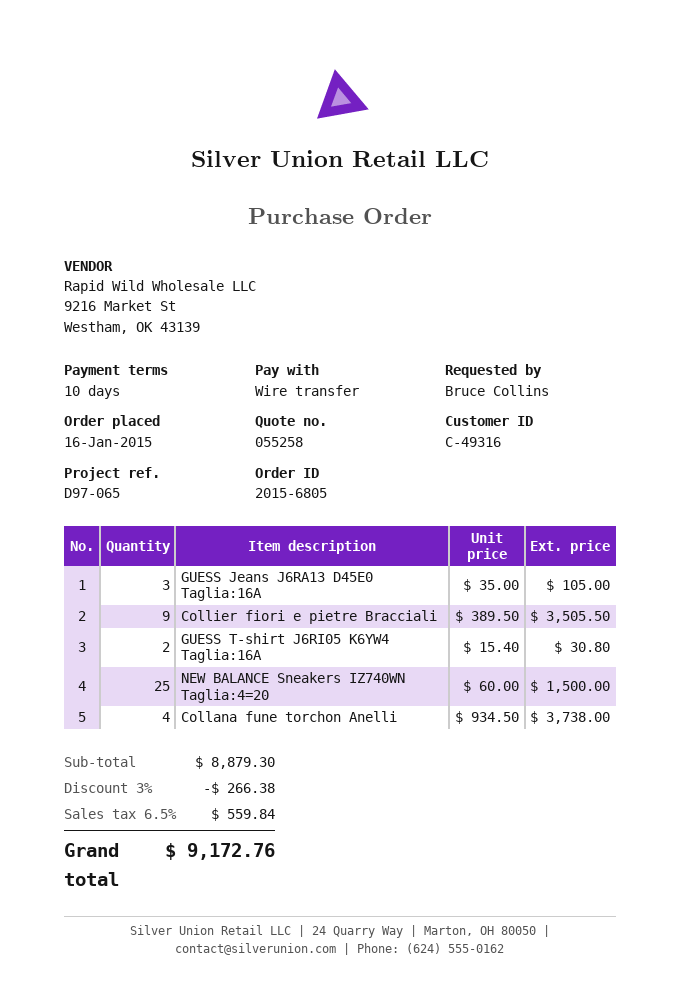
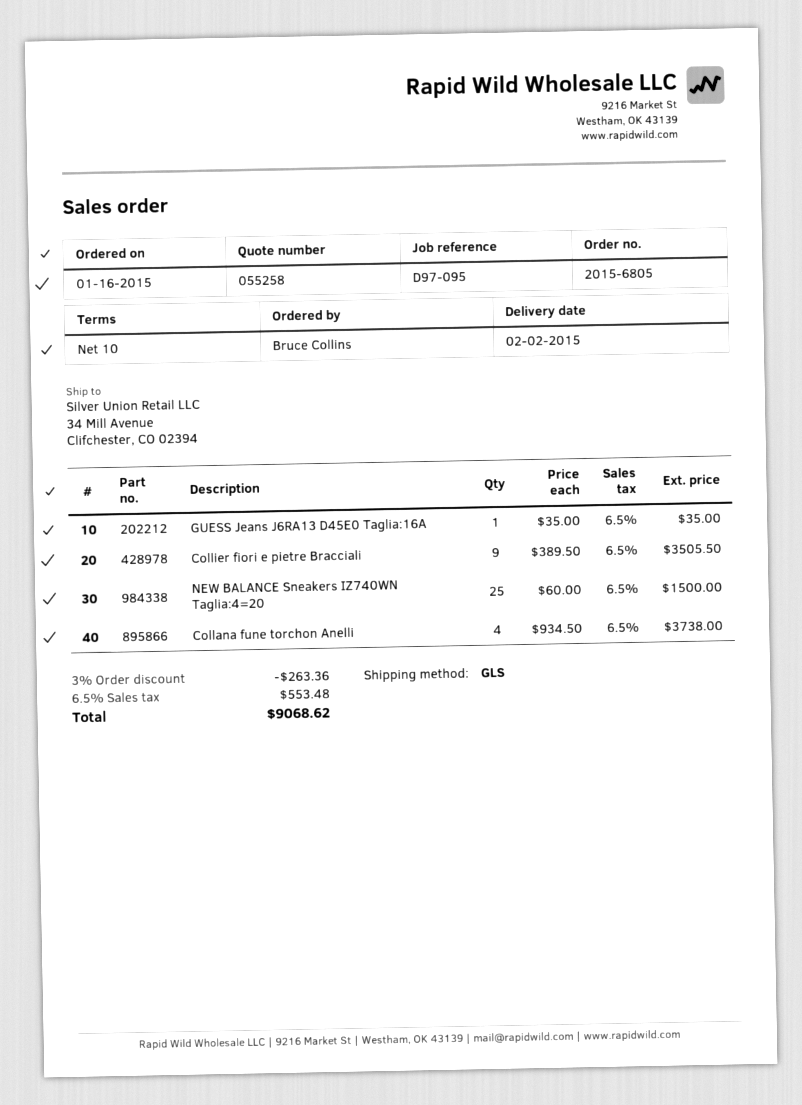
reference: D97-065 -> D97-095
GUESS Jeans J6RA13 D45E0 Taglia:16A: 3 x 35.00 = 105.00 -> 1 x 35.00 = 35.00
GUESS T-shirt J6RI05 K6YW4 Taglia:16A: 2 x 15.40 = 30.80 -> none
discount: 3% = 266.38 -> 3% = 263.36
tax: 6.5% = 559.84 -> 6.5% = 553.48
total: 9172.76 -> 9068.62

